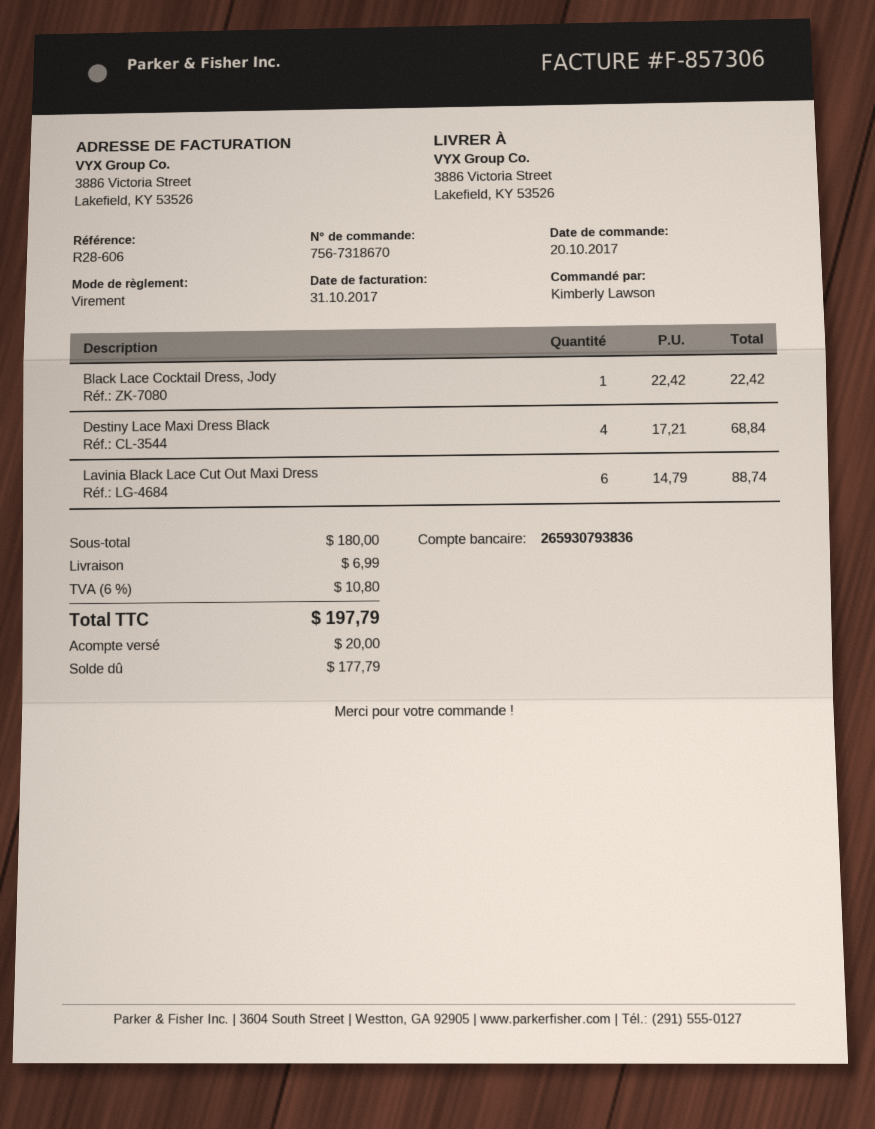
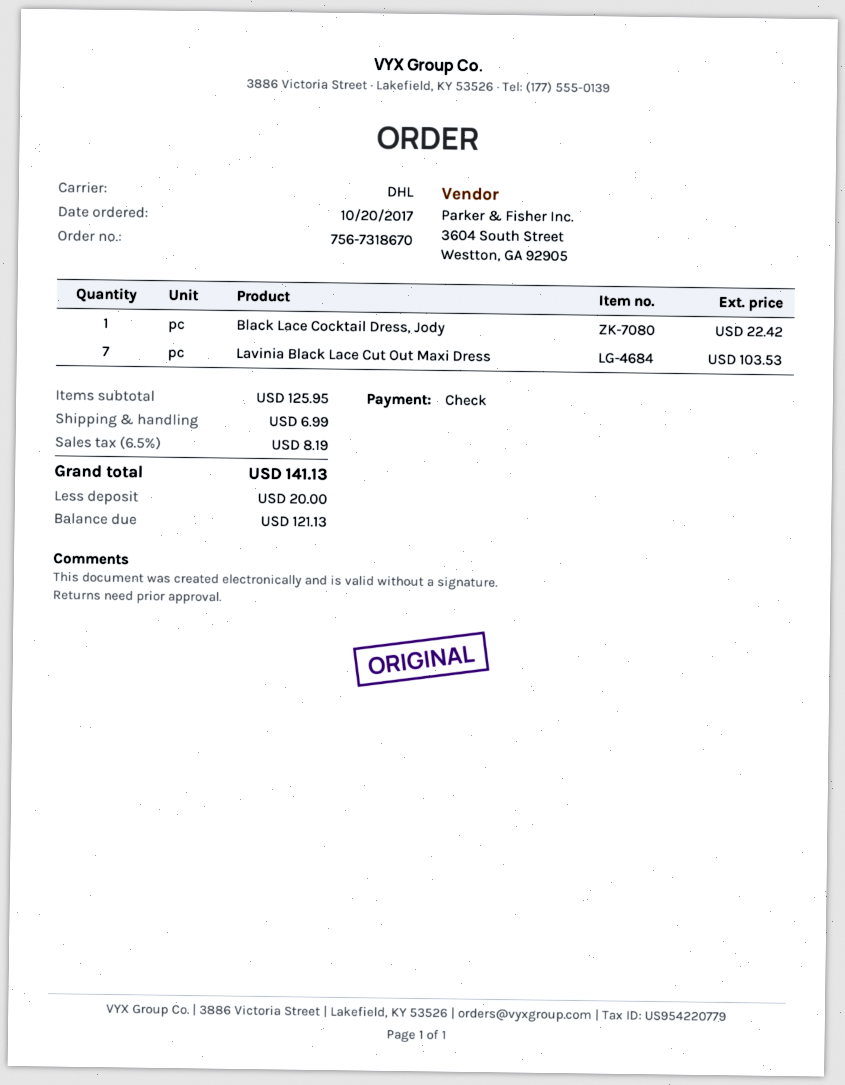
payment method: bank transfer -> cheque
Destiny Lace Maxi Dress Black: 4 for 68.84 -> none
Lavinia Black Lace Cut Out Maxi Dress: 6 for 88.74 -> 7 for 103.53
subtotal: 180.00 -> 125.95
tax: 6% = 10.80 -> 6.5% = 8.19
total: 197.79 -> 141.13
balance: 177.79 -> 121.13

